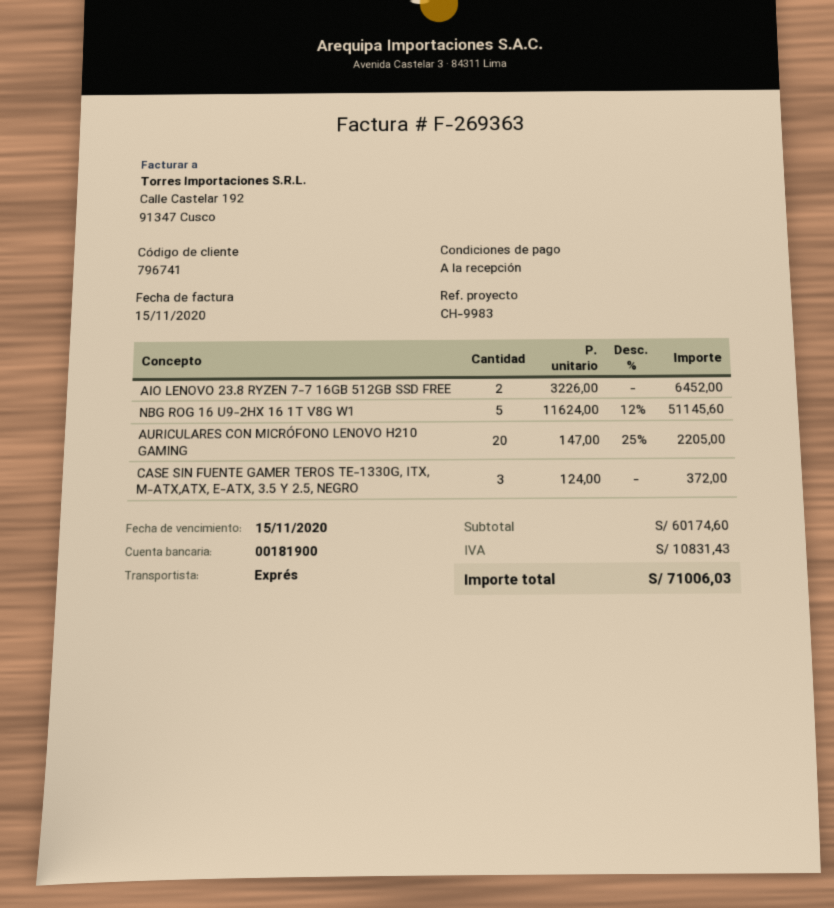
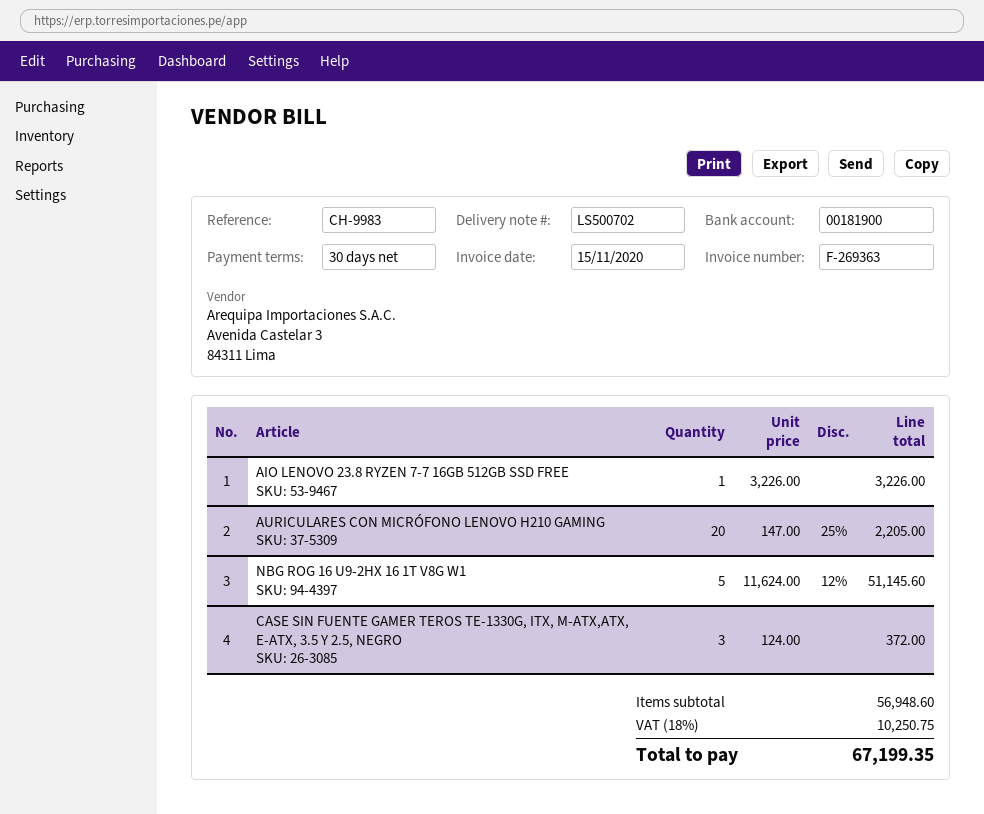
payment terms: on receipt -> 30 days
AIO LENOVO 23.8 RYZEN 7-7 16GB 512GB SSD FREE: 2 x 3226.00 = 6452.00 -> 1 x 3226.00 = 3226.00
subtotal: 60174.60 -> 56948.60
tax: 10831.43 -> 10250.75
total: 71006.03 -> 67199.35

